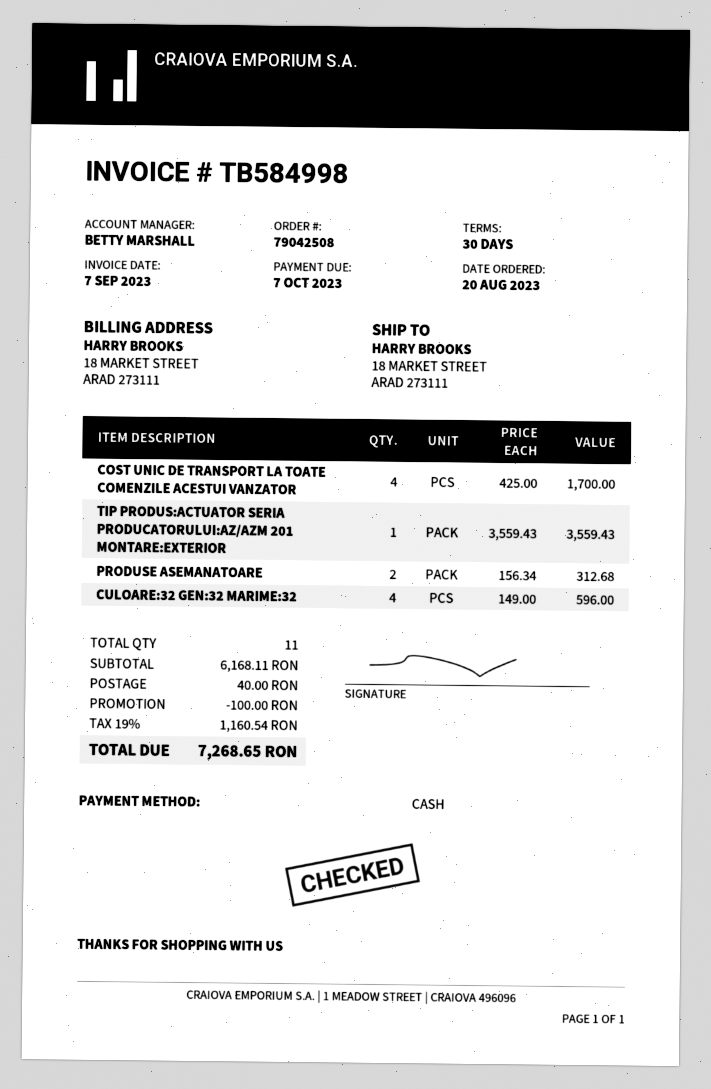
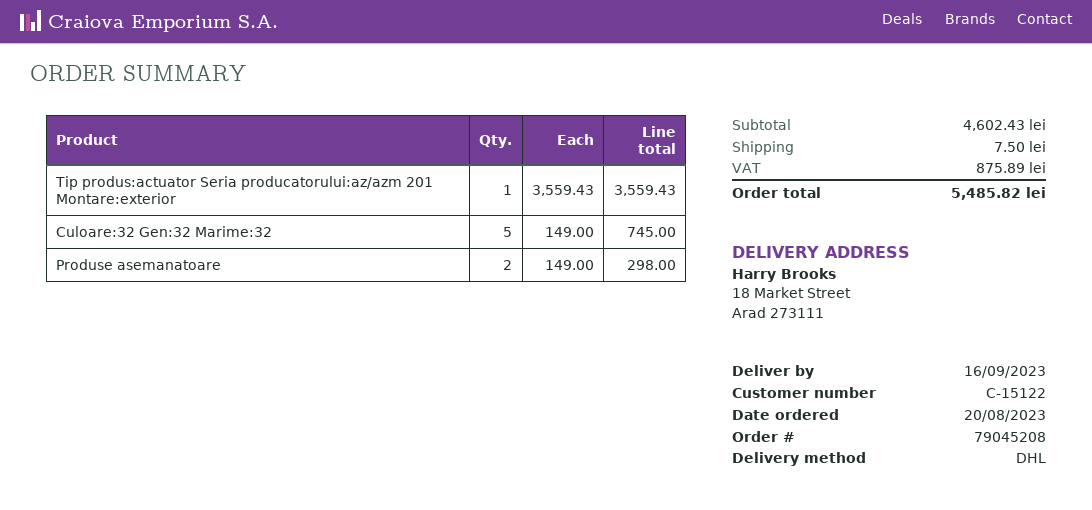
order number: 79042508 -> 79045208
COST UNIC DE TRANSPORT LA TOATE COMENZILE ACESTUI VANZATOR: 4 x 425.00 = 1700.00 -> none
PRODUSE ASEMANATOARE: 2 x 156.34 = 312.68 -> 2 x 149.00 = 298.00
CULOARE:32 GEN:32 MARIME:32: 4 x 149.00 = 596.00 -> 5 x 149.00 = 745.00
subtotal: 6168.11 -> 4602.43
discount: 100.00 -> none
shipping: 40.00 -> 7.50
tax: 1160.54 -> 875.89
total: 7268.65 -> 5485.82

